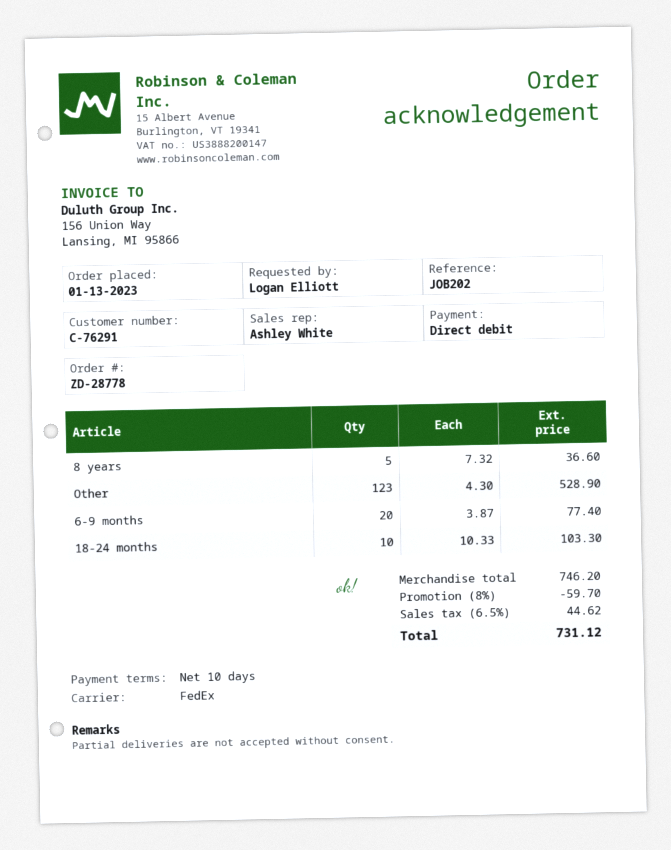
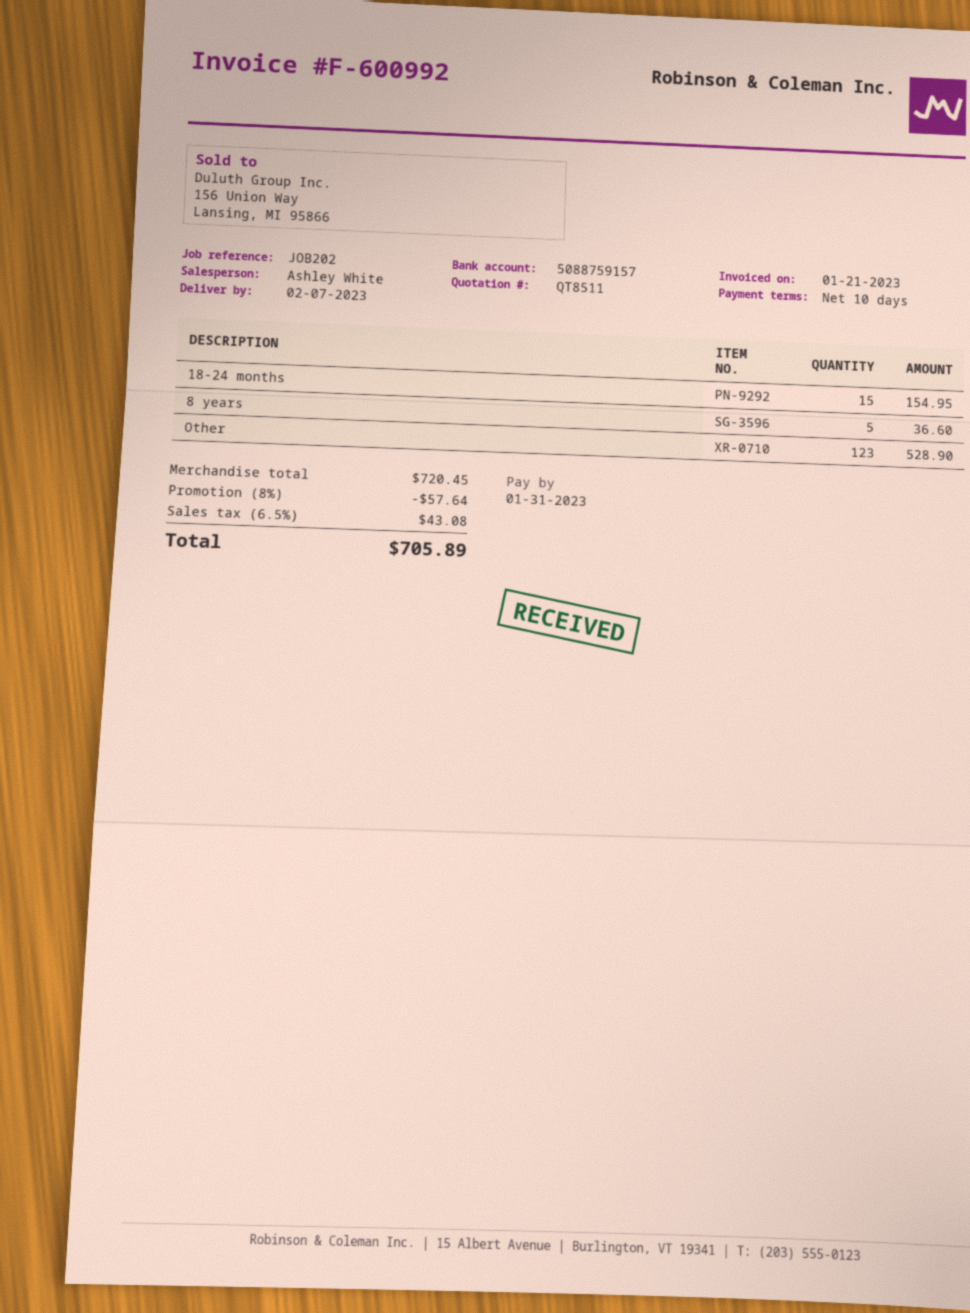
6-9 months: 20 for 77.40 -> none
18-24 months: 10 for 103.30 -> 15 for 154.95
subtotal: 746.20 -> 720.45
discount: 8% = 59.70 -> 8% = 57.64
tax: 6.5% = 44.62 -> 6.5% = 43.08
total: 731.12 -> 705.89

